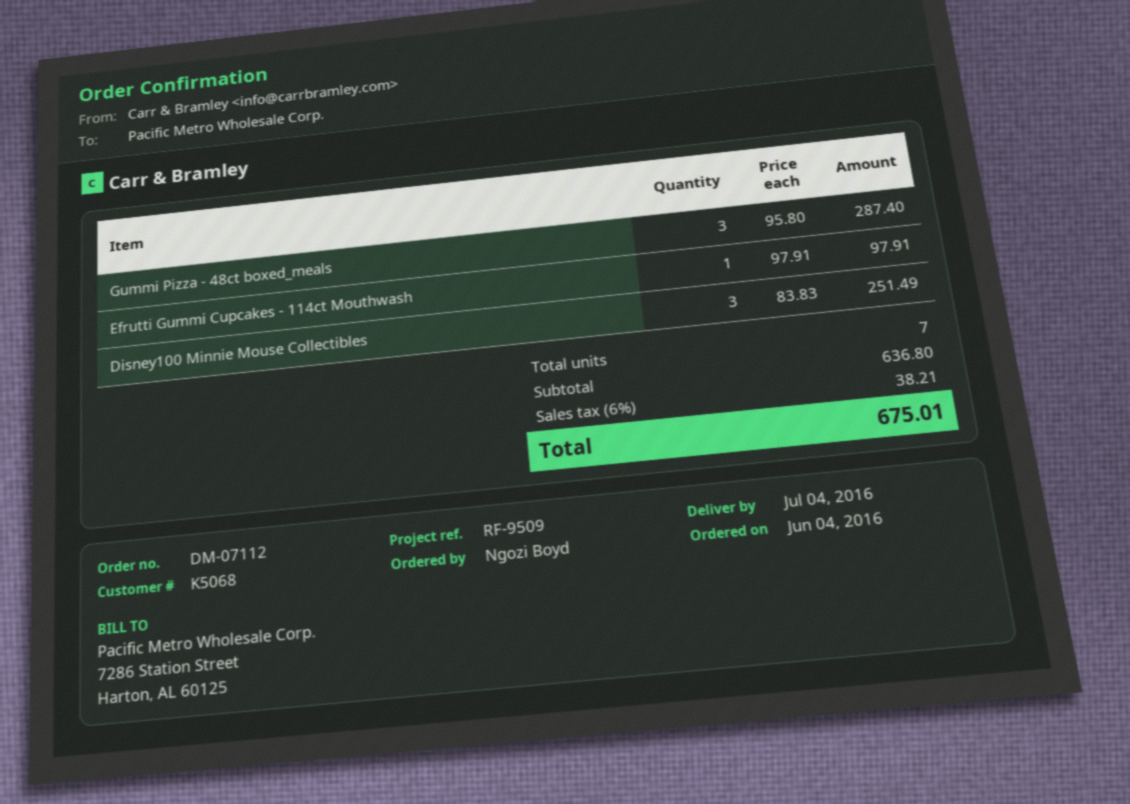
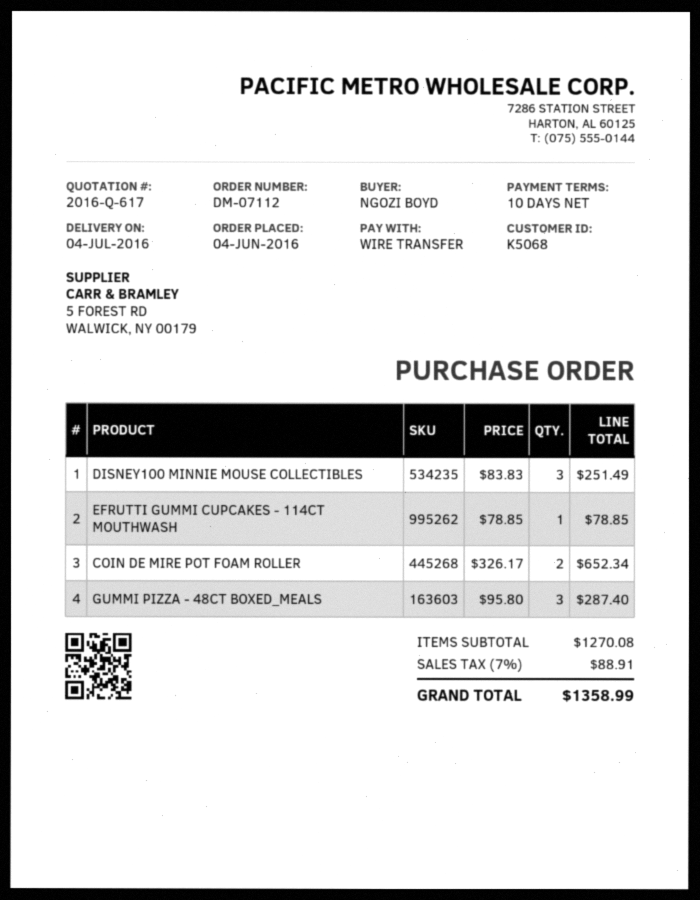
Efrutti Gummi Cupcakes - 114ct Mouthwash: 1 x 97.91 = 97.91 -> 1 x 78.85 = 78.85
COIN DE MIRE POT FOAM ROLLER: none -> 2 x 326.17 = 652.34
subtotal: 636.80 -> 1270.08
tax: 6% = 38.21 -> 7% = 88.91
total: 675.01 -> 1358.99

